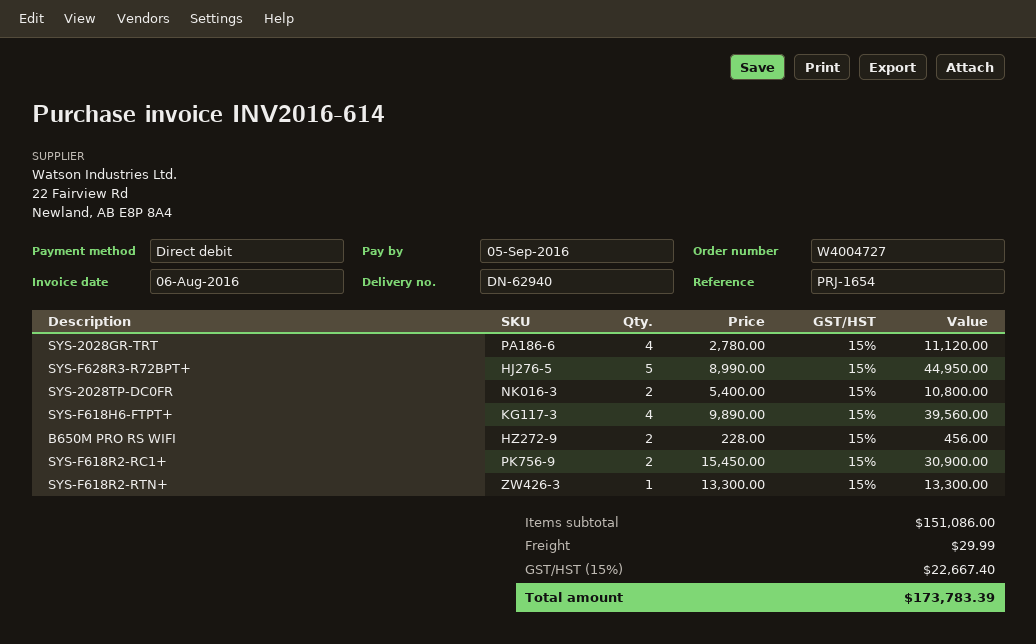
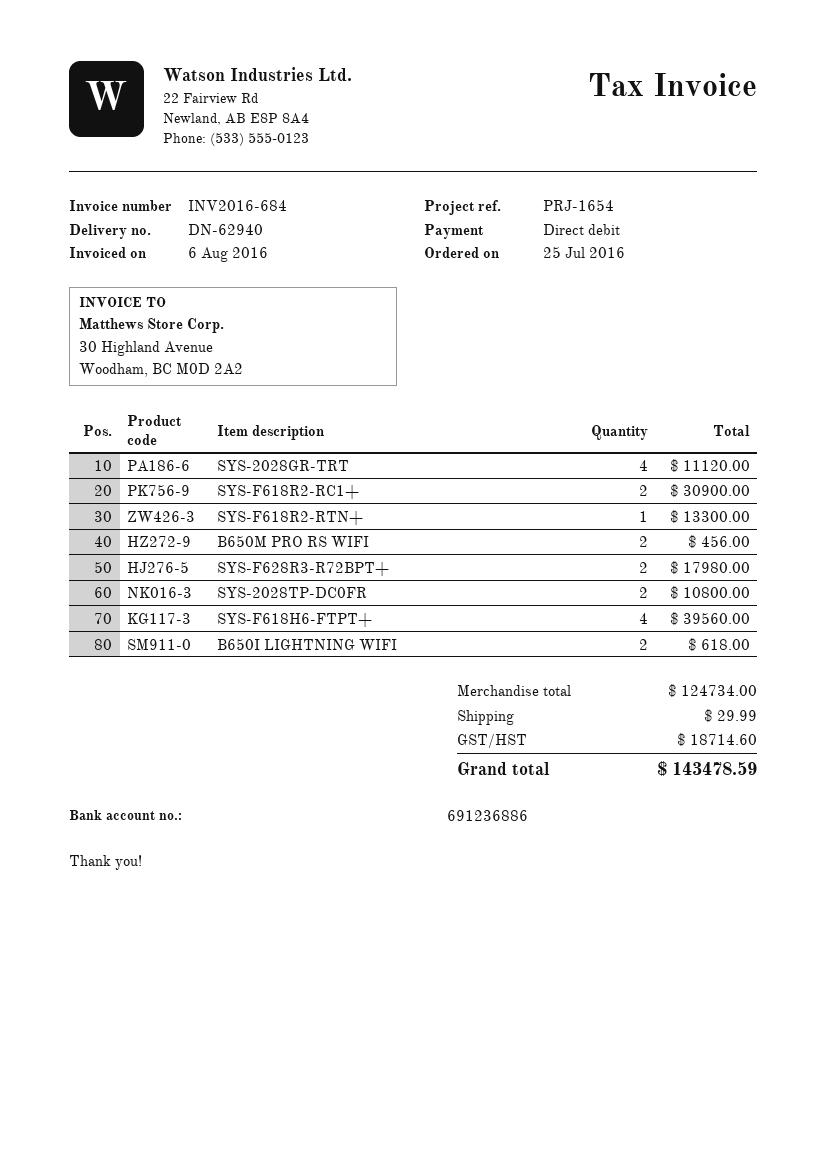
invoice number: INV2016-614 -> INV2016-684
SYS-F628R3-R72BPT+: 5 for 44950.00 -> 2 for 17980.00
B650I LIGHTNING WIFI: none -> 2 for 618.00
subtotal: 151086.00 -> 124734.00
tax: 22667.40 -> 18714.60
total: 173783.39 -> 143478.59

